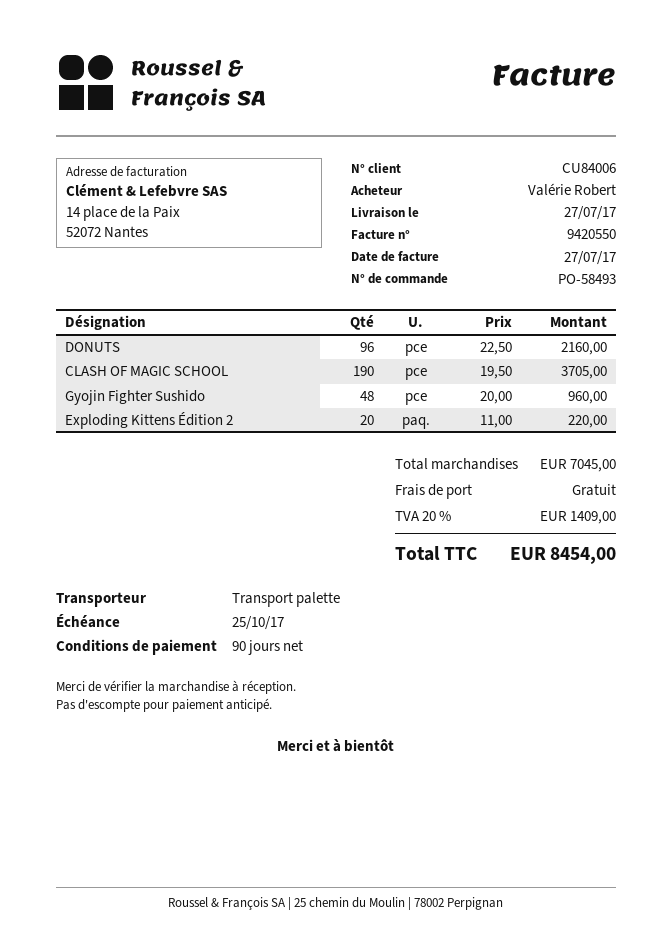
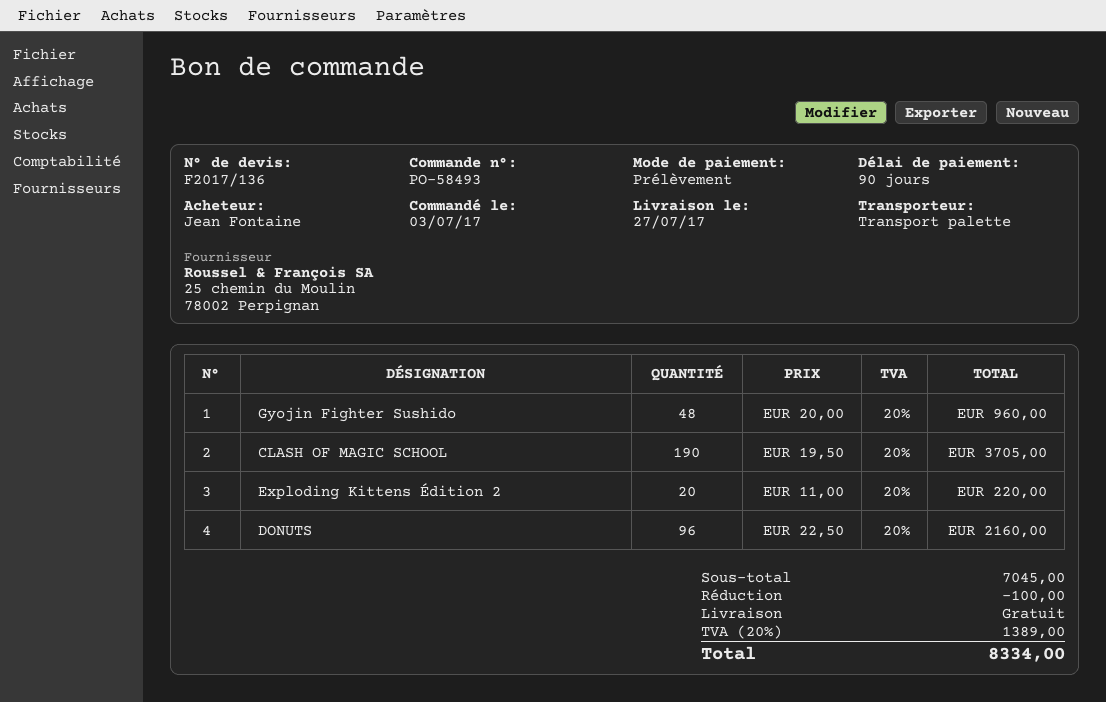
ordered by: Valérie Robert -> Jean Fontaine
discount: none -> 100.00
tax: 20% = 1409.00 -> 20% = 1389.00
total: 8454.00 -> 8334.00

